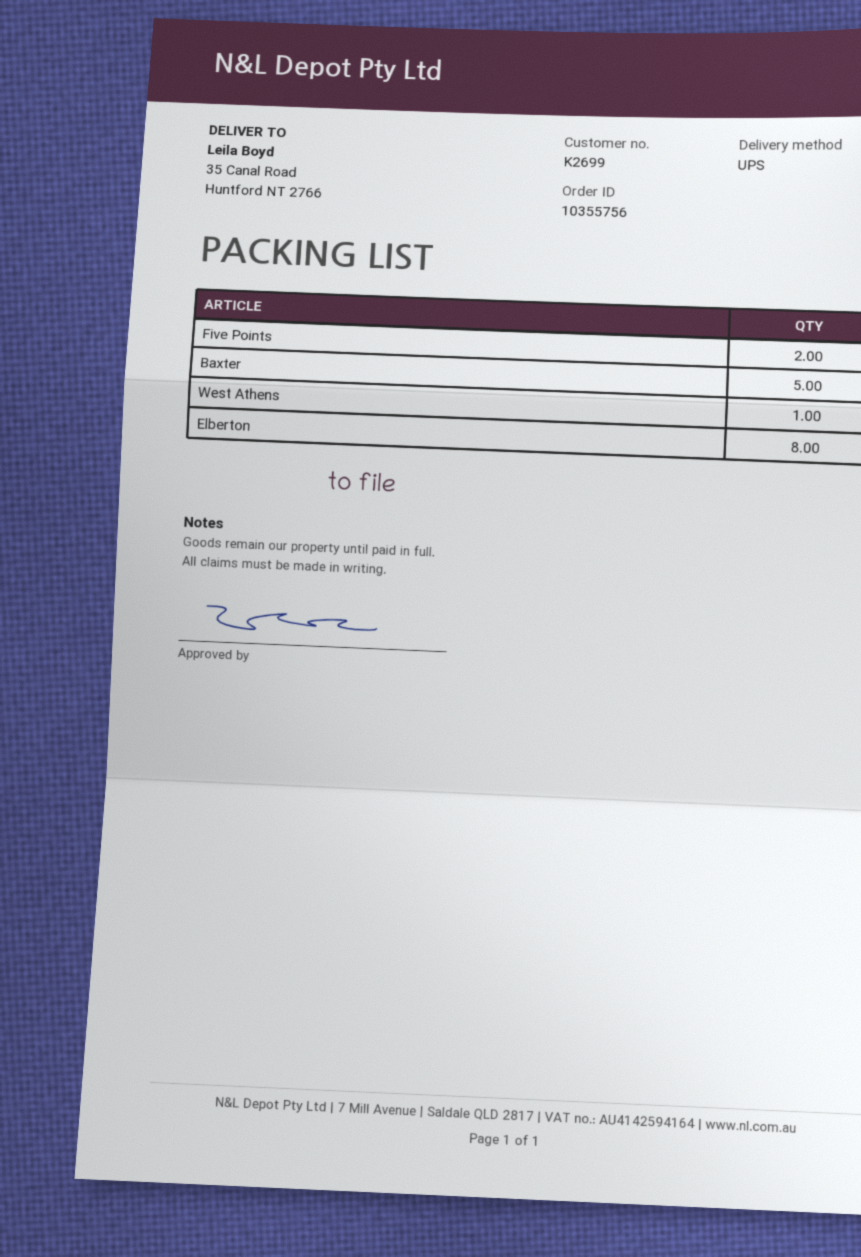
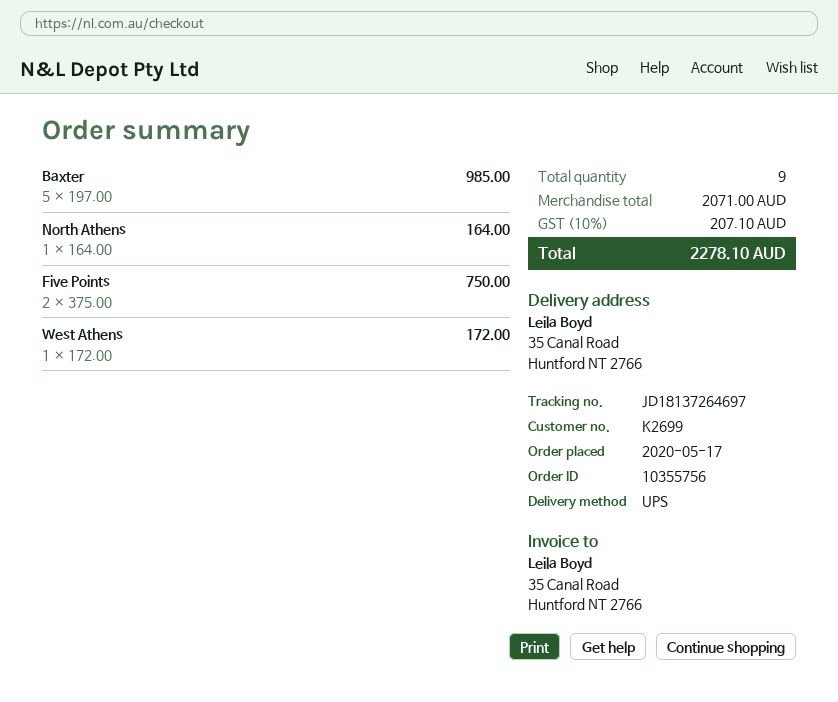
Elberton: 8 -> none
North Athens: none -> 1

